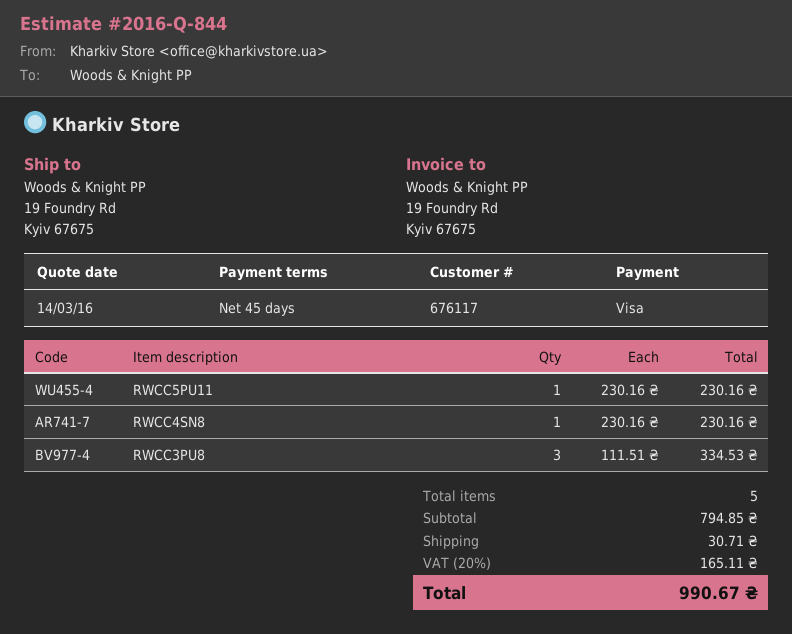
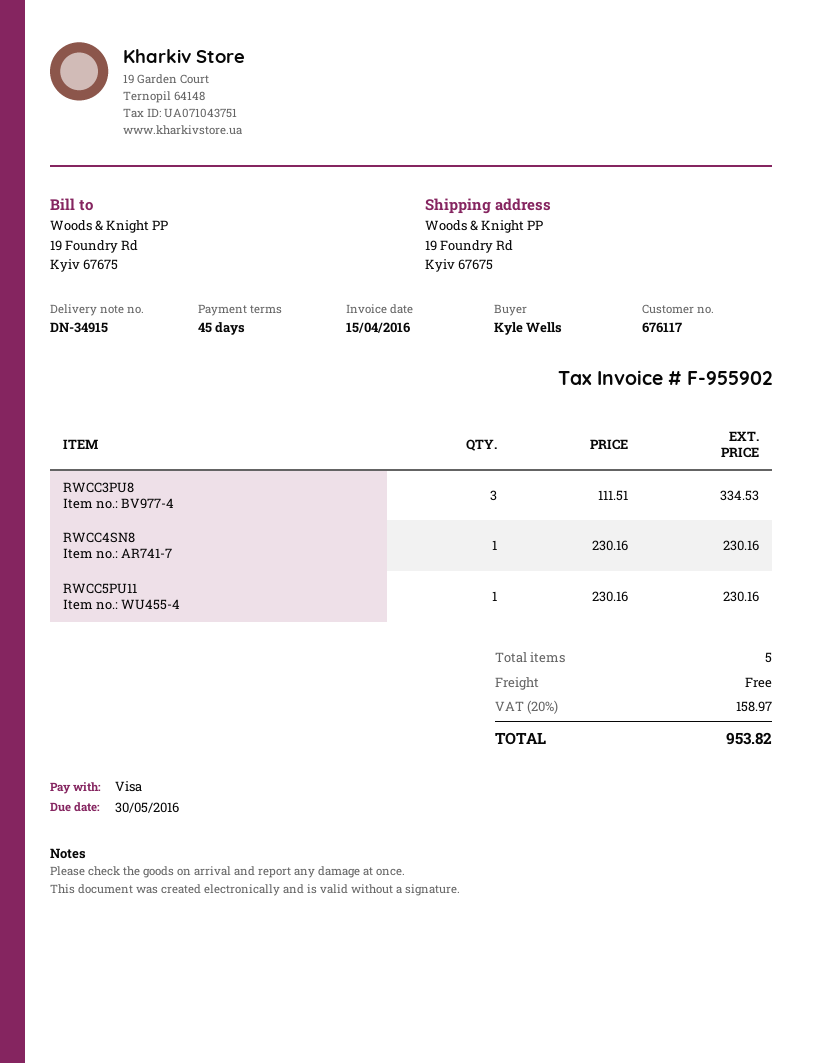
shipping: 30.71 -> 0.00
tax: 20% = 165.11 -> 20% = 158.97
total: 990.67 -> 953.82

